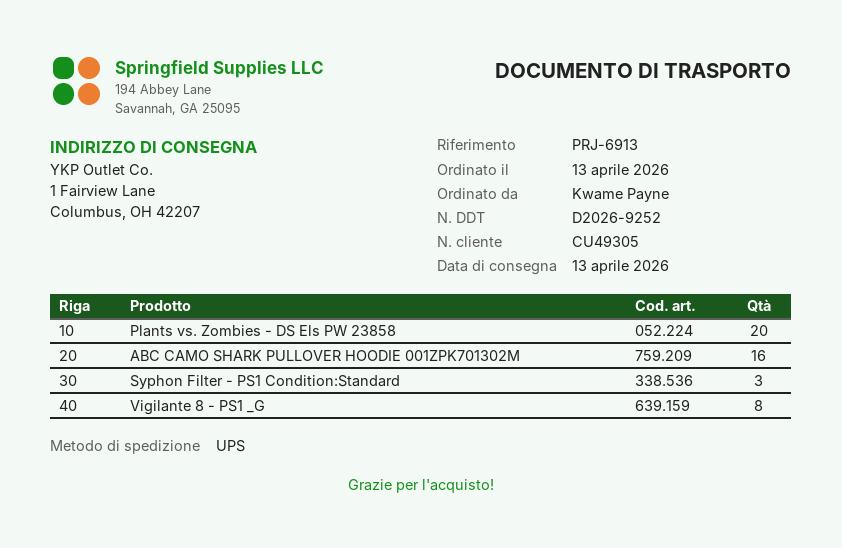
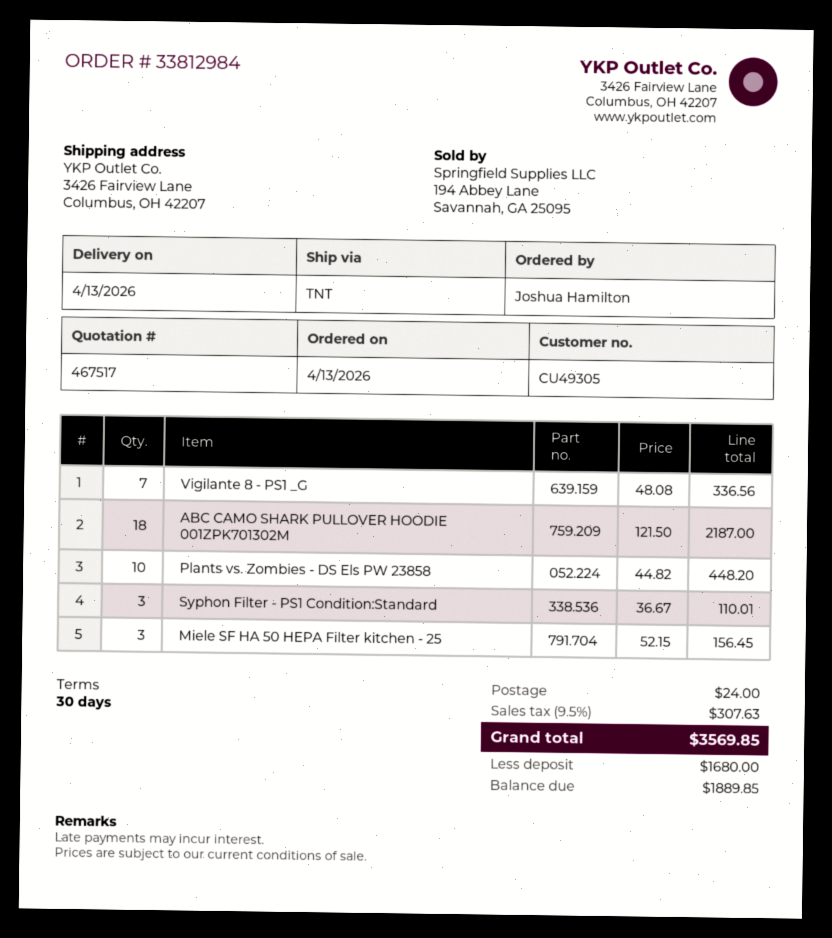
ordered by: Kwame Payne -> Joshua Hamilton
shipping method: UPS -> TNT
ship to: 1 Fairview Lane, Columbus, OH 42207 -> 3426 Fairview Lane, Columbus, OH 42207
Plants vs. Zombies - DS Els PW 23858: 20 -> 10
ABC CAMO SHARK PULLOVER HOODIE 001ZPK701302M: 16 -> 18
Vigilante 8 - PS1 _G: 8 -> 7
Miele SF HA 50 HEPA Filter kitchen - 25: none -> 3

